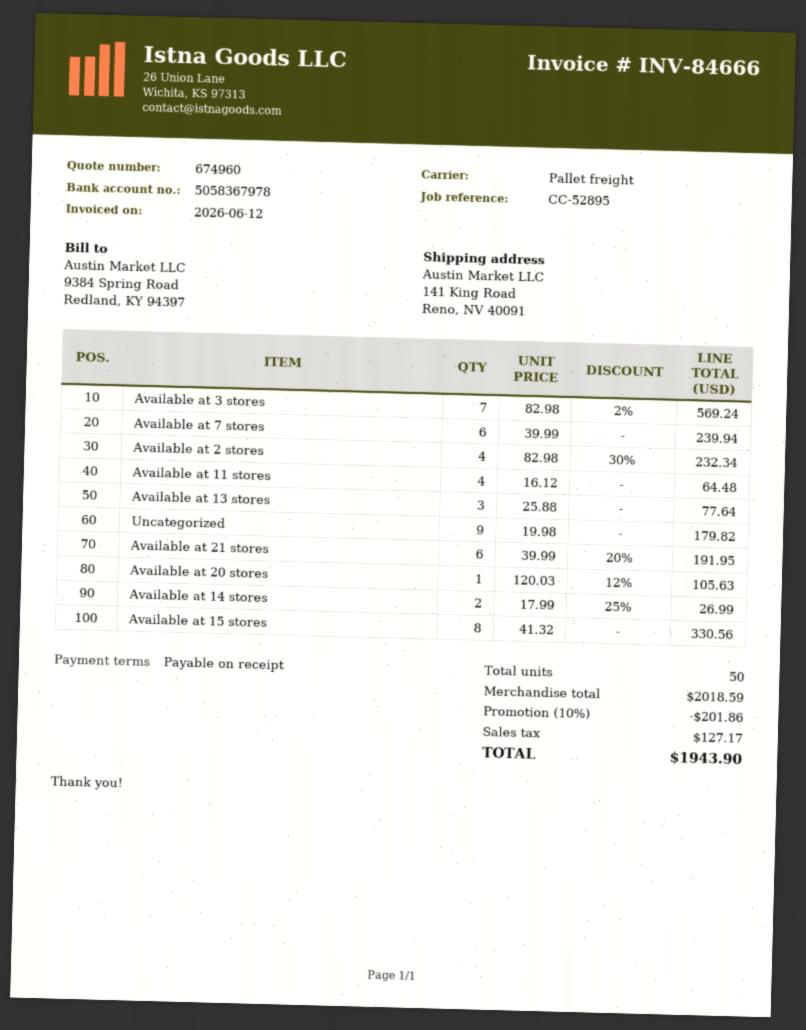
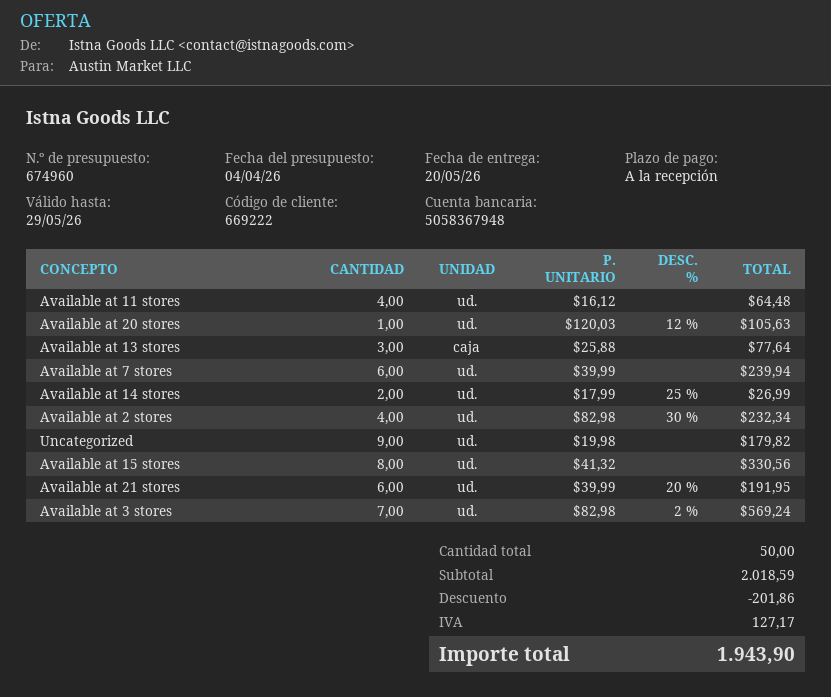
bank account: 5058367978 -> 5058367948

